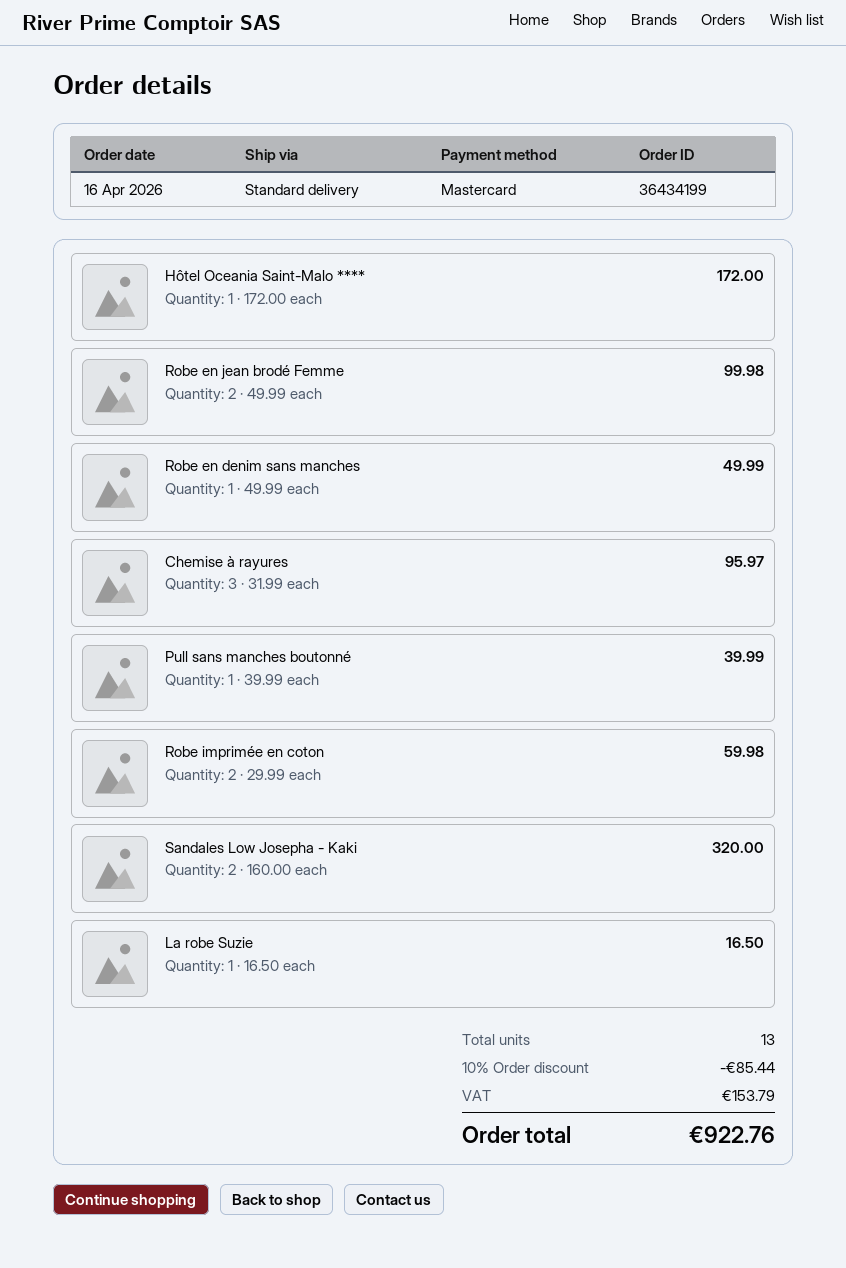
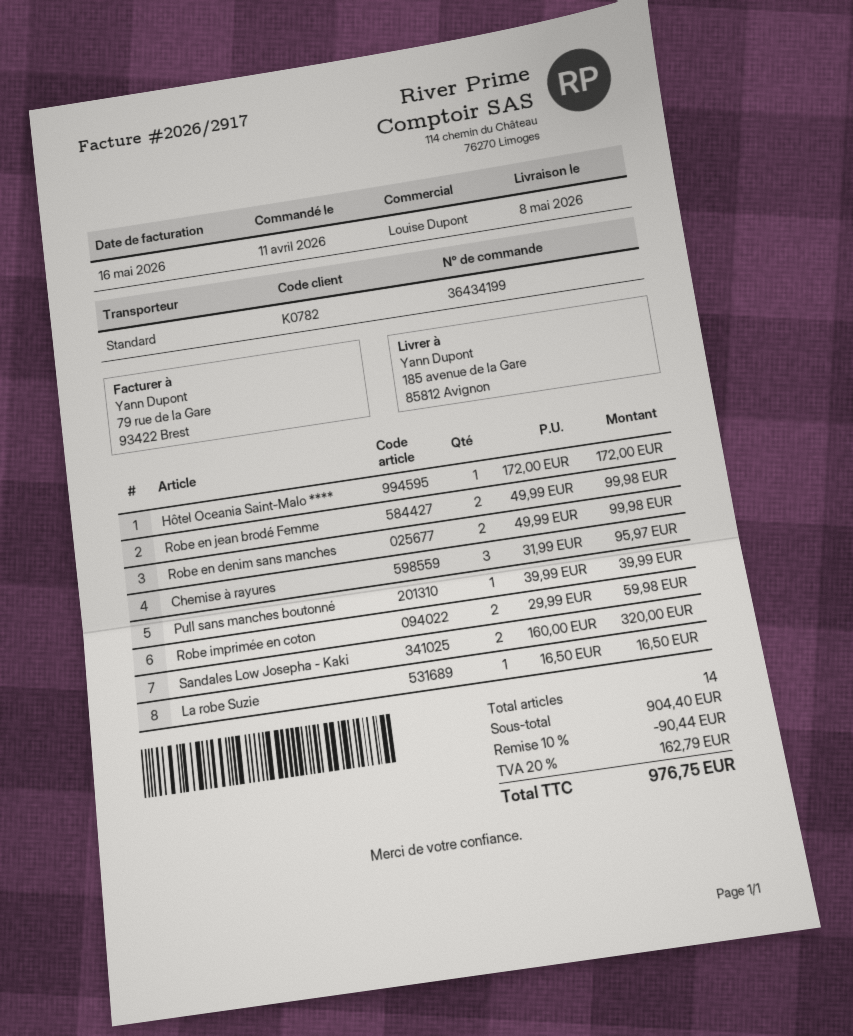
order date: 2026-04-16 -> 2026-04-11
Robe en denim sans manches: 1 x 49.99 = 49.99 -> 2 x 49.99 = 99.98
total quantity: 13 -> 14
discount: 10% = 85.44 -> 10% = 90.44
tax: 153.79 -> 162.79
total: 922.76 -> 976.75

